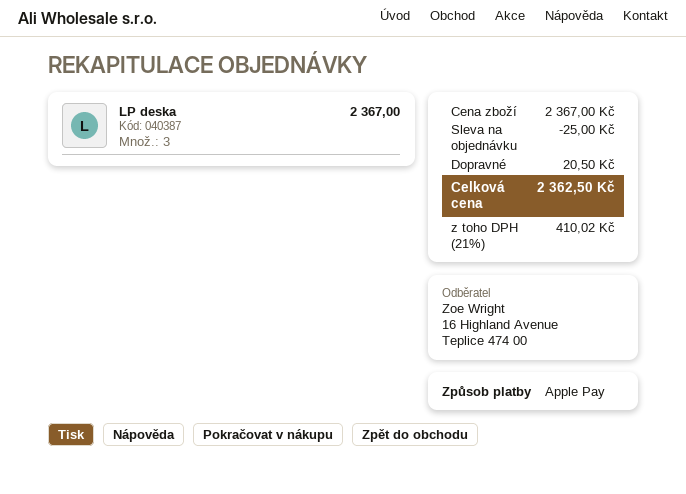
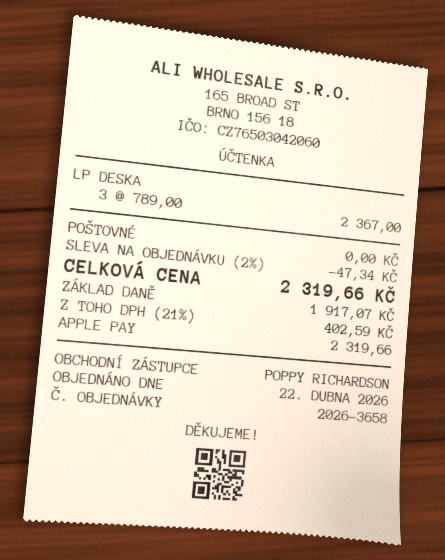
discount: 25.00 -> 47.34
shipping: 20.50 -> 0.00
tax: 21% = 410.02 -> 21% = 402.59
total: 2362.50 -> 2319.66

